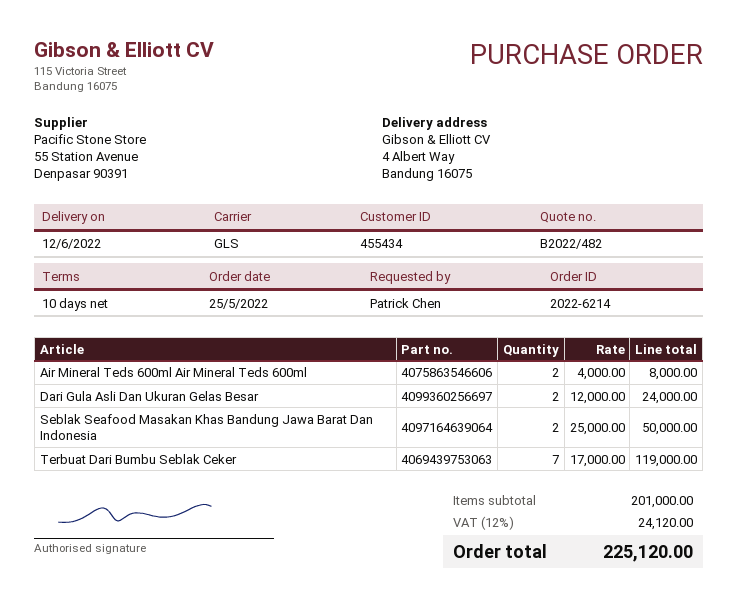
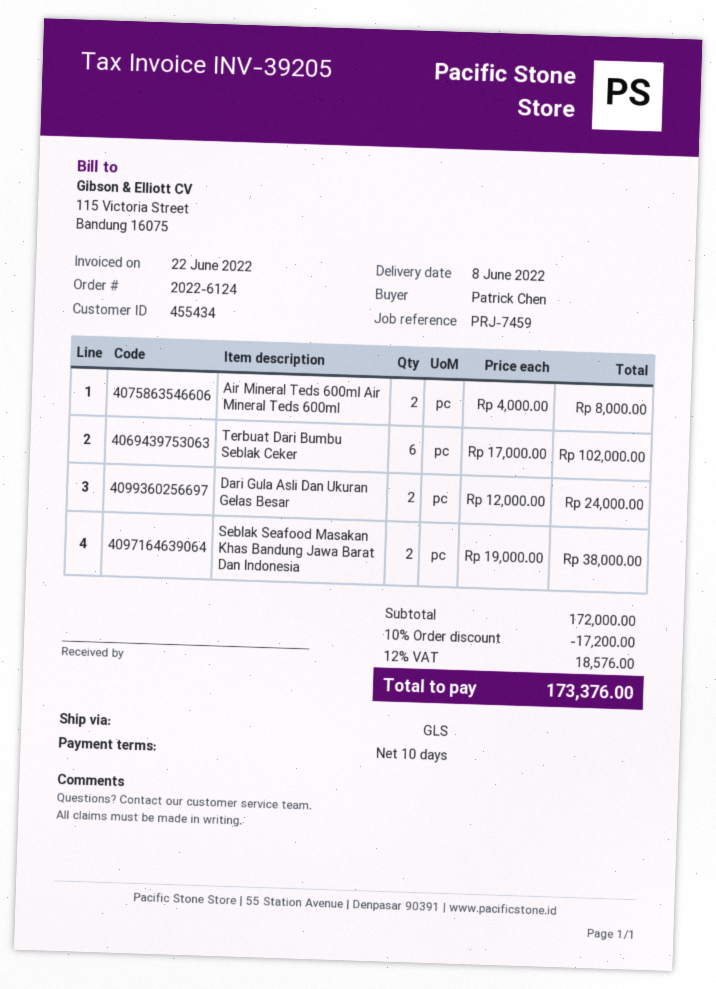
order number: 2022-6214 -> 2022-6124
delivery date: 2022-06-12 -> 2022-06-08
Seblak Seafood Masakan Khas Bandung Jawa Barat Dan Indonesia: 2 x 25000.00 = 50000.00 -> 2 x 19000.00 = 38000.00
Terbuat Dari Bumbu Seblak Ceker: 7 x 17000.00 = 119000.00 -> 6 x 17000.00 = 102000.00
subtotal: 201000.00 -> 172000.00
discount: none -> 10% = 17200.00
tax: 12% = 24120.00 -> 12% = 18576.00
total: 225120.00 -> 173376.00

